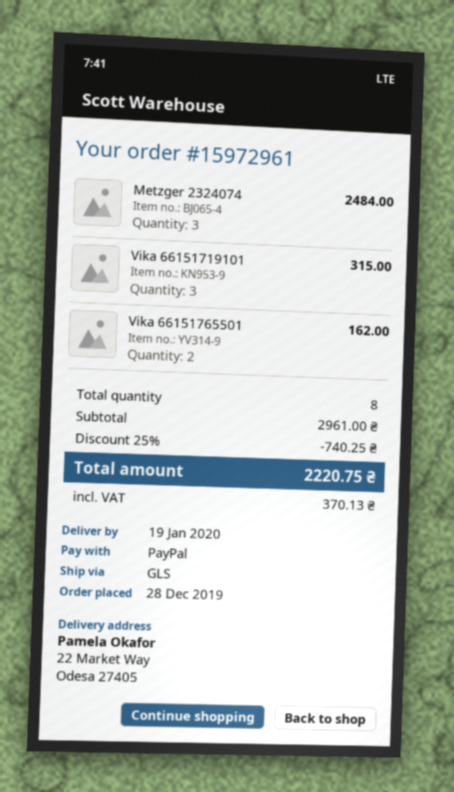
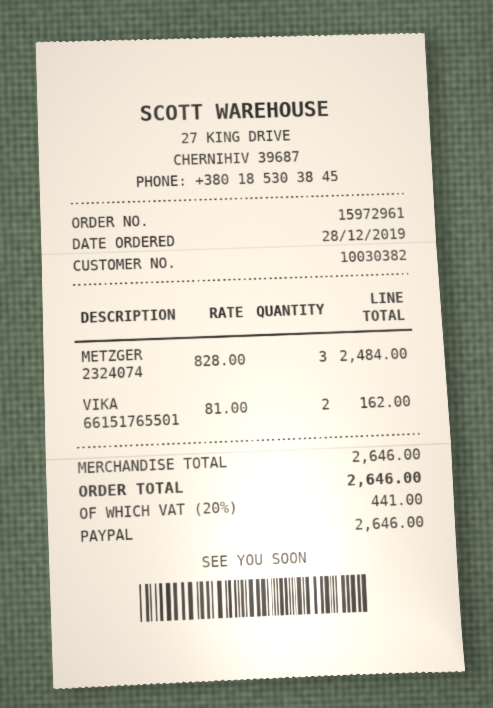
Vika 66151719101: 3 for 315.00 -> none
subtotal: 2961.00 -> 2646.00
discount: 25% = 740.25 -> none
tax: 370.13 -> 441.00
total: 2220.75 -> 2646.00

